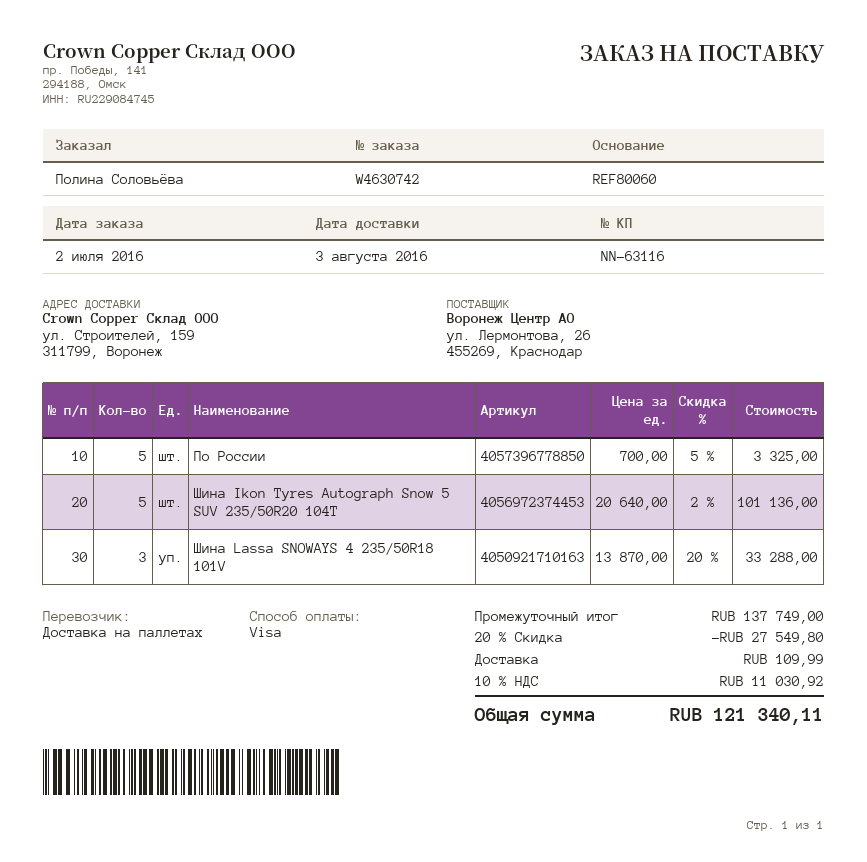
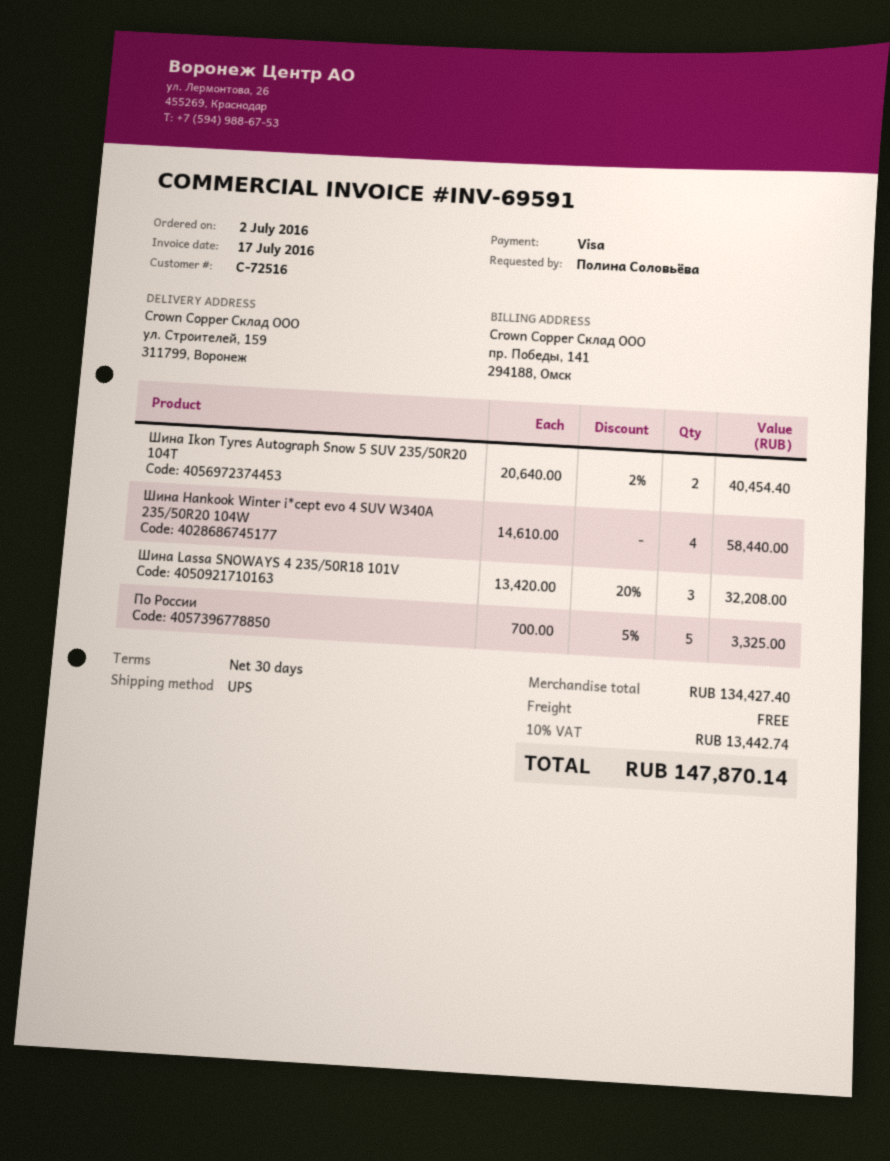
shipping method: pallet freight -> UPS
Шина Ikon Tyres Autograph Snow 5 SUV 235/50R20 104T: 5 x 20640.00 - 2% = 101136.00 -> 2 x 20640.00 - 2% = 40454.40
Шина Lassa SNOWAYS 4 235/50R18 101V: 3 x 13870.00 - 20% = 33288.00 -> 3 x 13420.00 - 20% = 32208.00
Шина Hankook Winter i*cept evo 4 SUV W340A 235/50R20 104W: none -> 4 x 14610.00 = 58440.00
subtotal: 137749.00 -> 134427.40
discount: 20% = 27549.80 -> none
shipping: 109.99 -> 0.00
tax: 10% = 11030.92 -> 10% = 13442.74
total: 121340.11 -> 147870.14

